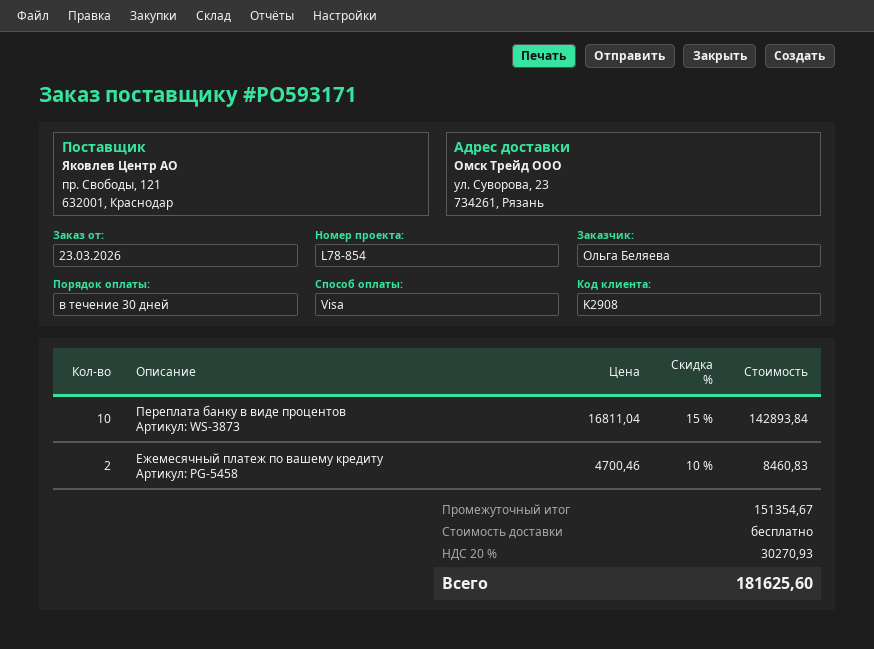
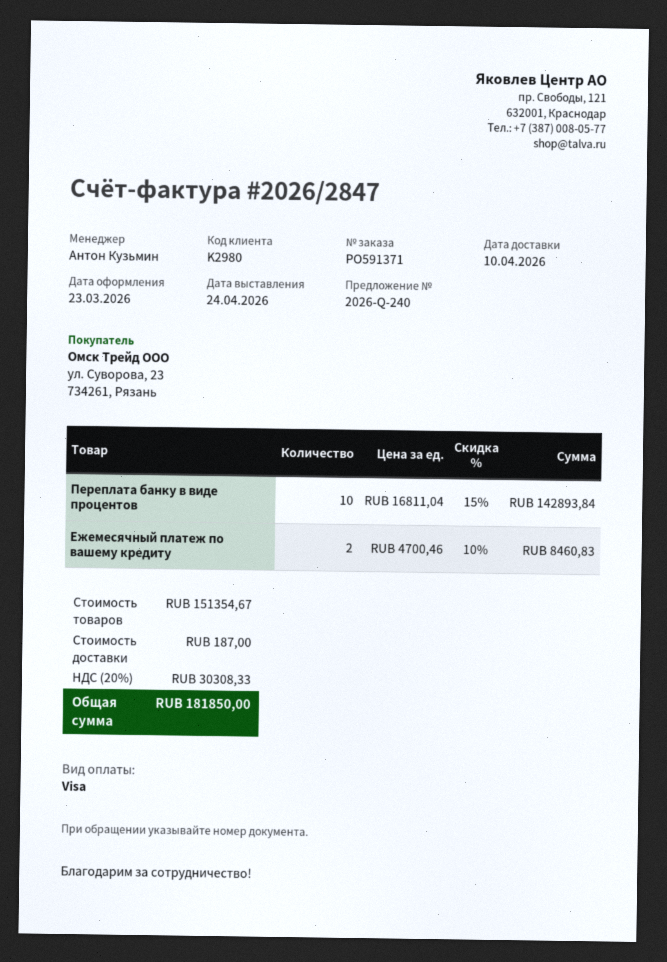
order number: PO593171 -> PO591371
customer number: K2908 -> K2980
shipping: 0.00 -> 187.00
tax: 20% = 30270.93 -> 20% = 30308.33
total: 181625.60 -> 181850.00

